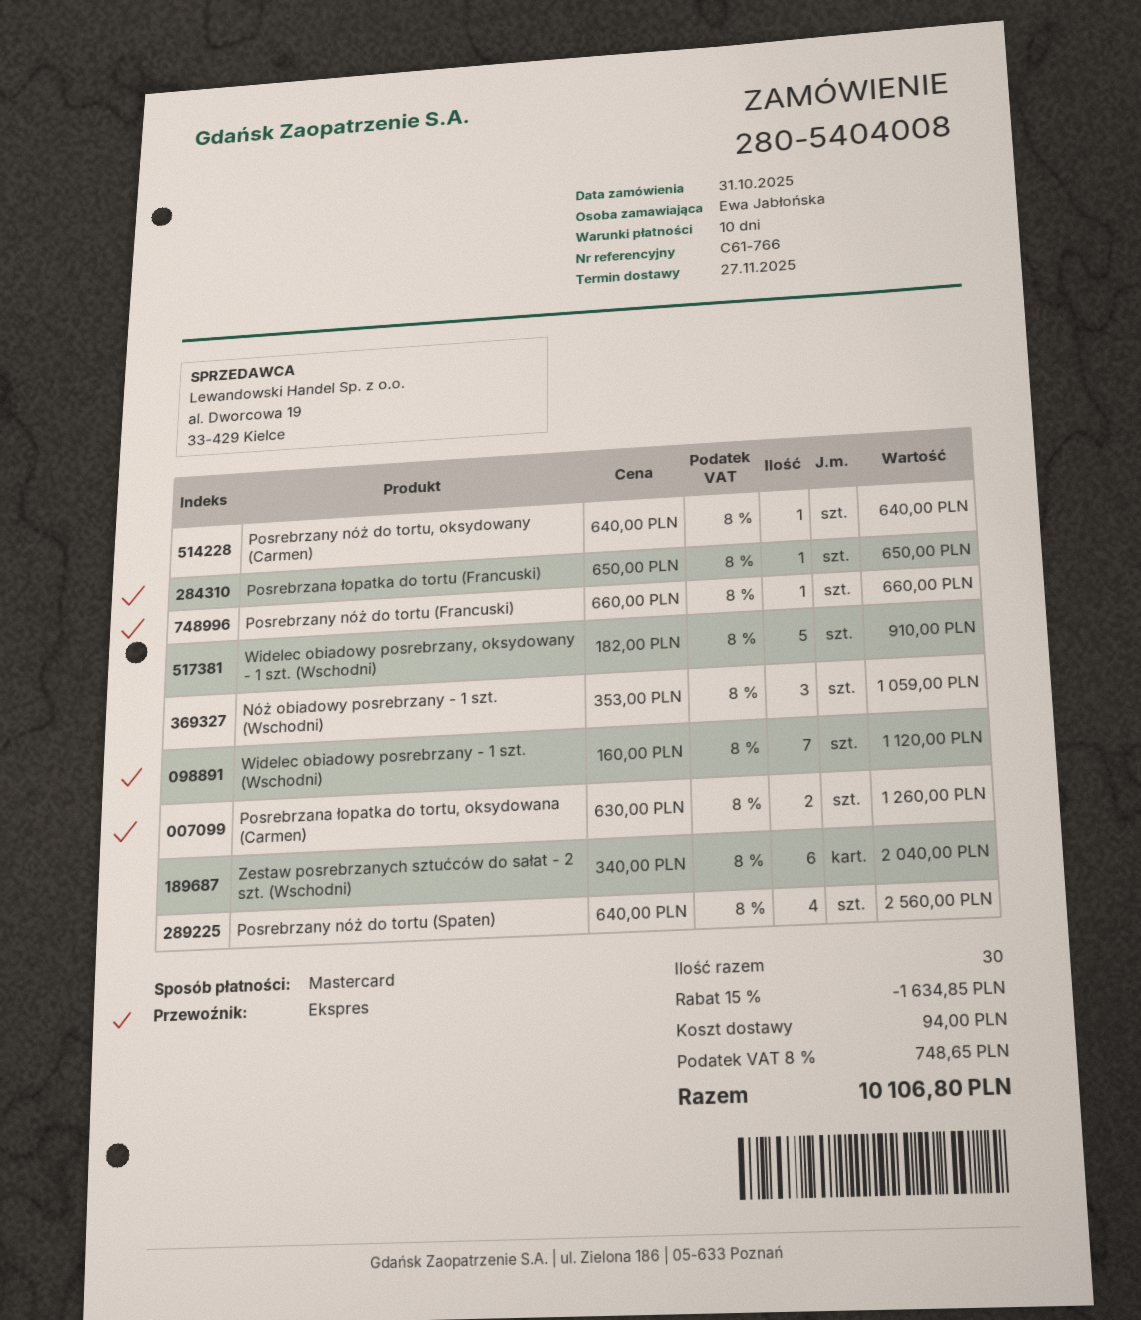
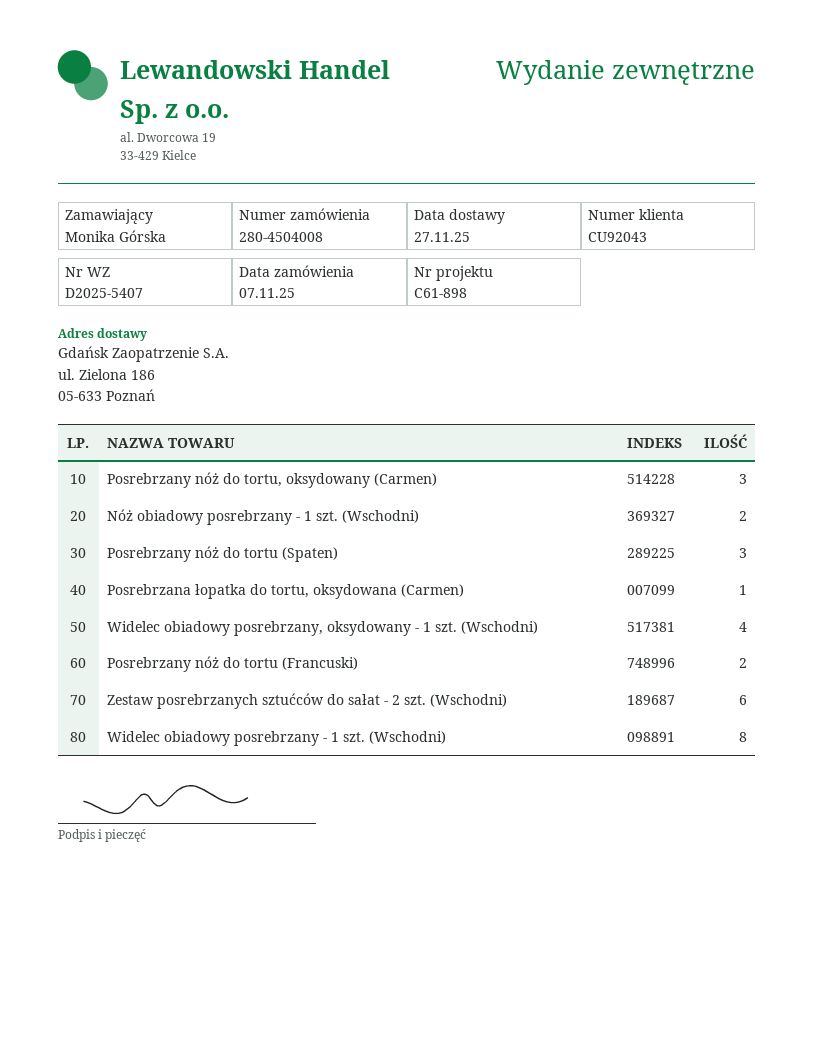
order number: 280-5404008 -> 280-4504008
order date: 2025-10-31 -> 2025-11-07
reference: C61-766 -> C61-898
ordered by: Ewa Jabłońska -> Monika Górska
Posrebrzany nóż do tortu, oksydowany (Carmen): 1 -> 3
Posrebrzana łopatka do tortu (Francuski): 1 -> none
Posrebrzany nóż do tortu (Francuski): 1 -> 2
Widelec obiadowy posrebrzany, oksydowany - 1 szt. (Wschodni): 5 -> 4
Nóż obiadowy posrebrzany - 1 szt. (Wschodni): 3 -> 2
Widelec obiadowy posrebrzany - 1 szt. (Wschodni): 7 -> 8
Posrebrzana łopatka do tortu, oksydowana (Carmen): 2 -> 1
Posrebrzany nóż do tortu (Spaten): 4 -> 3

